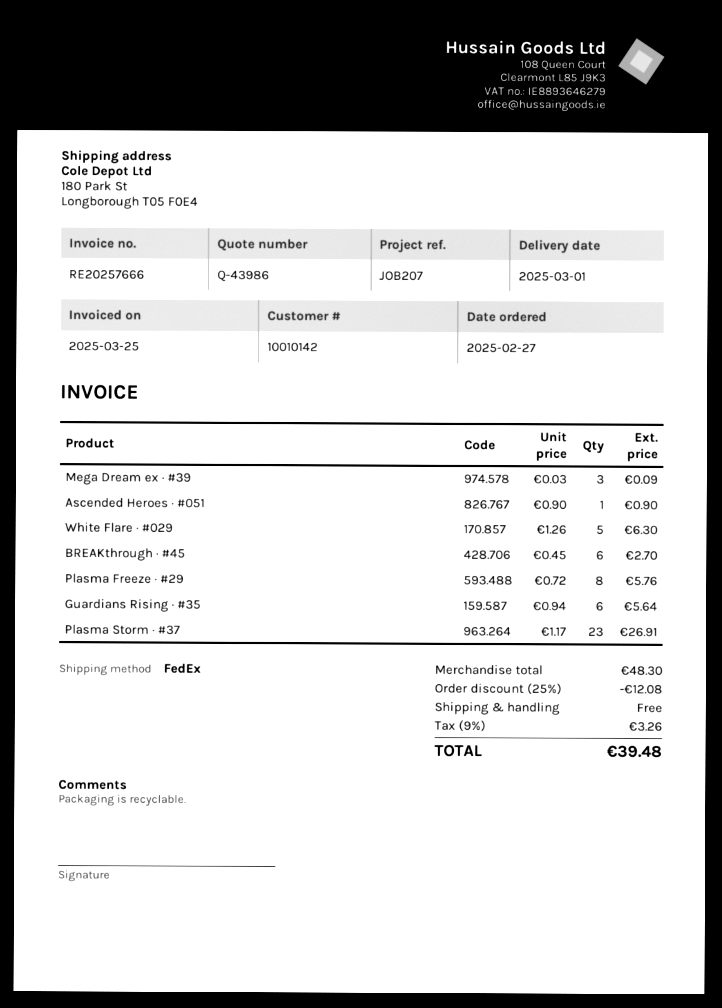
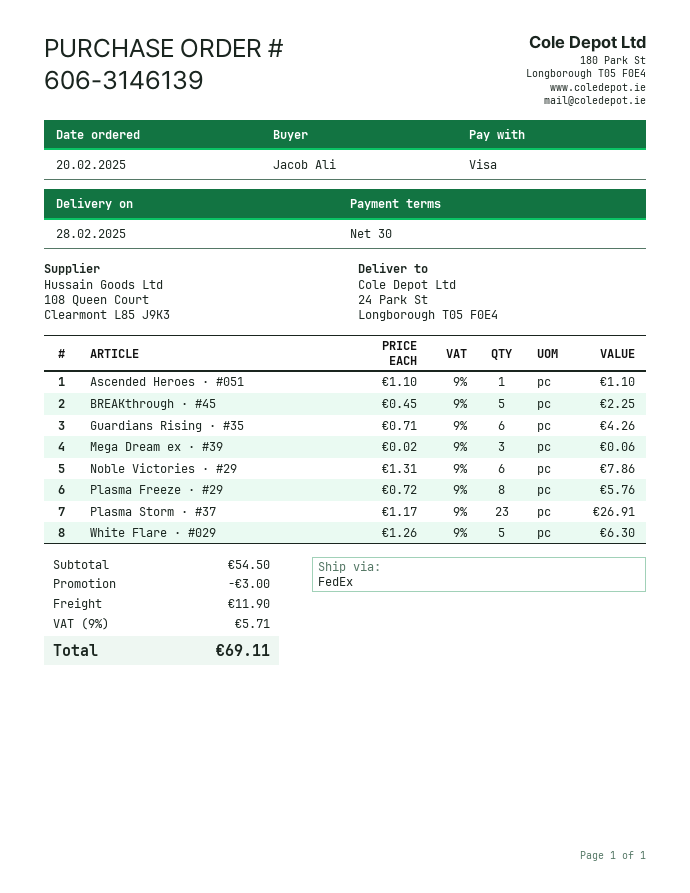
order date: 2025-02-27 -> 2025-02-20
delivery date: 2025-03-01 -> 2025-02-28
ship to: 180 Park St, Longborough T05 F0E4 -> 24 Park St, Longborough T05 F0E4
Mega Dream ex · #39: 3 x 0.03 = 0.09 -> 3 x 0.02 = 0.06
Ascended Heroes · #051: 1 x 0.90 = 0.90 -> 1 x 1.10 = 1.10
BREAKthrough · #45: 6 x 0.45 = 2.70 -> 5 x 0.45 = 2.25
Guardians Rising · #35: 6 x 0.94 = 5.64 -> 6 x 0.71 = 4.26
Noble Victories · #29: none -> 6 x 1.31 = 7.86
subtotal: 48.30 -> 54.50
discount: 12.08 -> 3.00
shipping: 0.00 -> 11.90
tax: 9% = 3.26 -> 9% = 5.71
total: 39.48 -> 69.11

